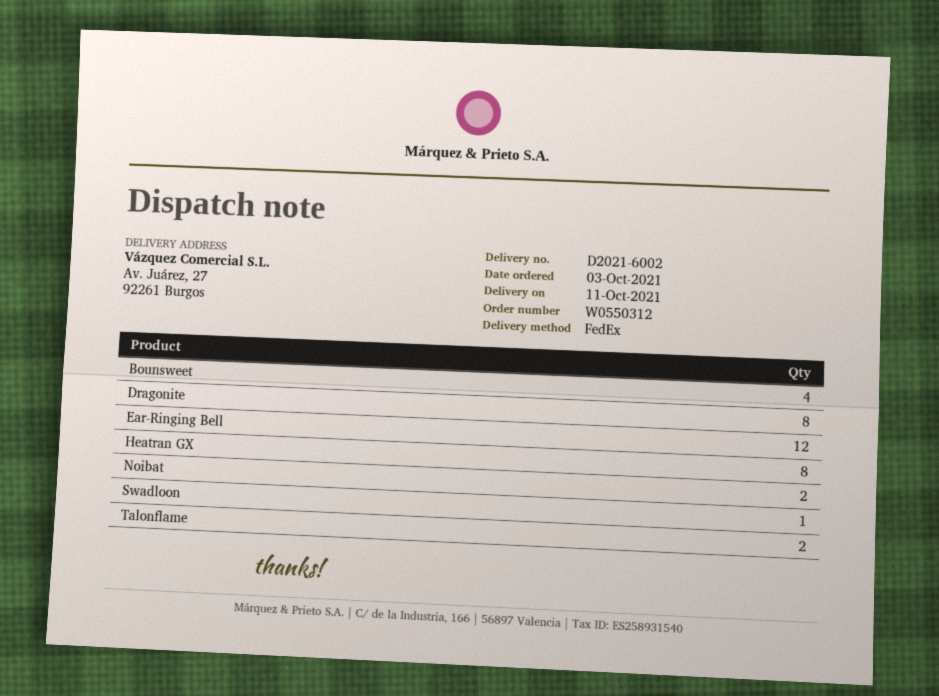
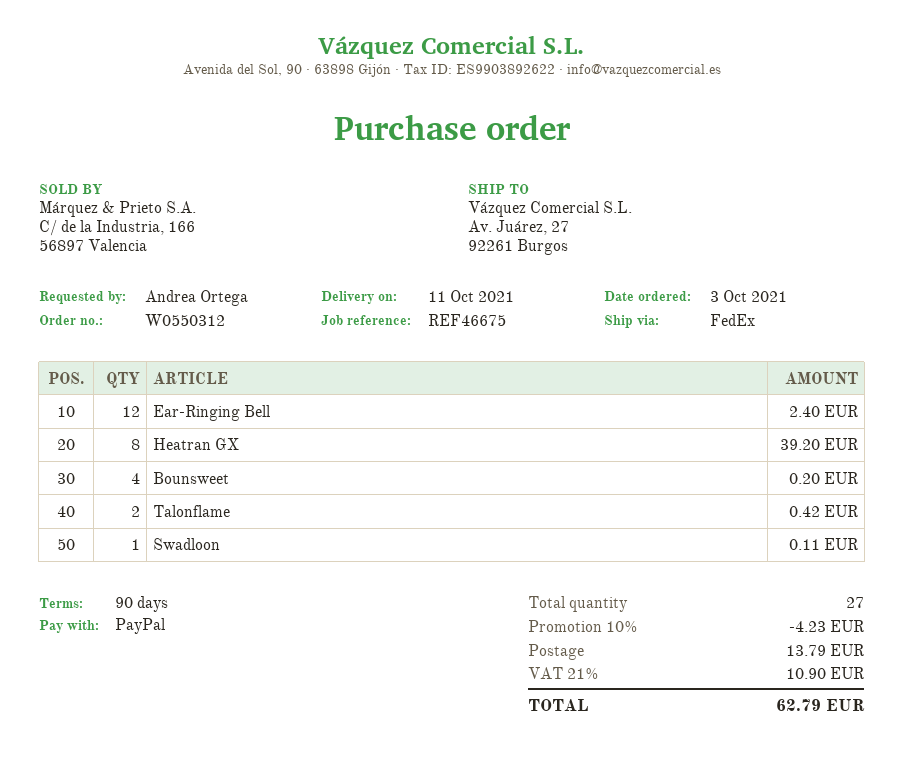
Dragonite: 8 -> none
Noibat: 2 -> none

